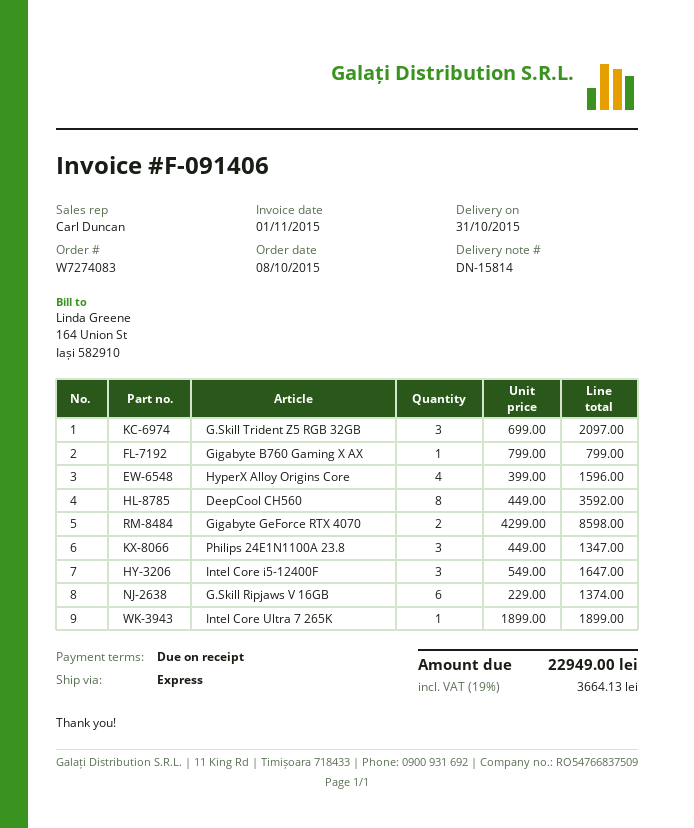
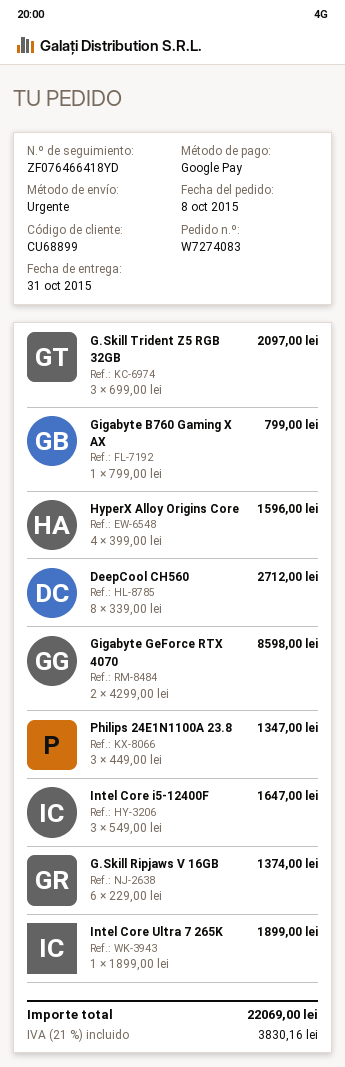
DeepCool CH560: 8 x 449.00 = 3592.00 -> 8 x 339.00 = 2712.00
tax: 19% = 3664.13 -> 21% = 3830.16
total: 22949.00 -> 22069.00

